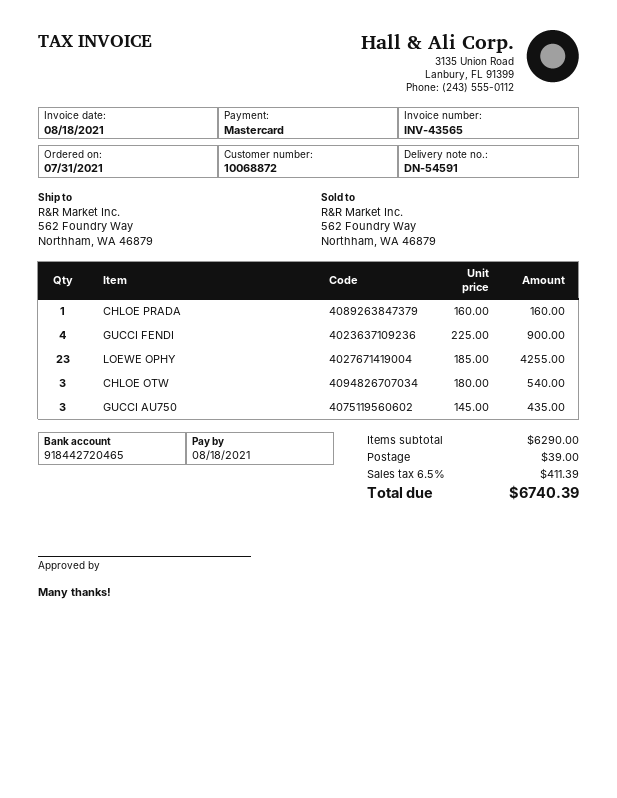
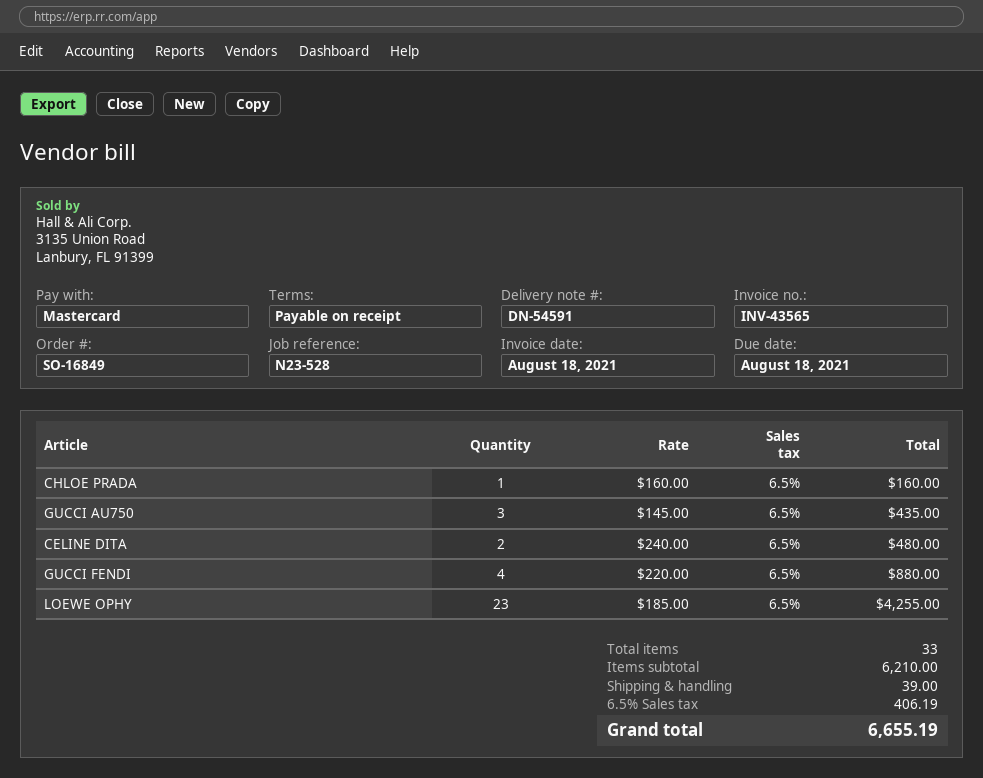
GUCCI FENDI: 4 x 225.00 = 900.00 -> 4 x 220.00 = 880.00
CHLOE OTW: 3 x 180.00 = 540.00 -> none
CELINE DITA: none -> 2 x 240.00 = 480.00
subtotal: 6290.00 -> 6210.00
tax: 6.5% = 411.39 -> 6.5% = 406.19
total: 6740.39 -> 6655.19

